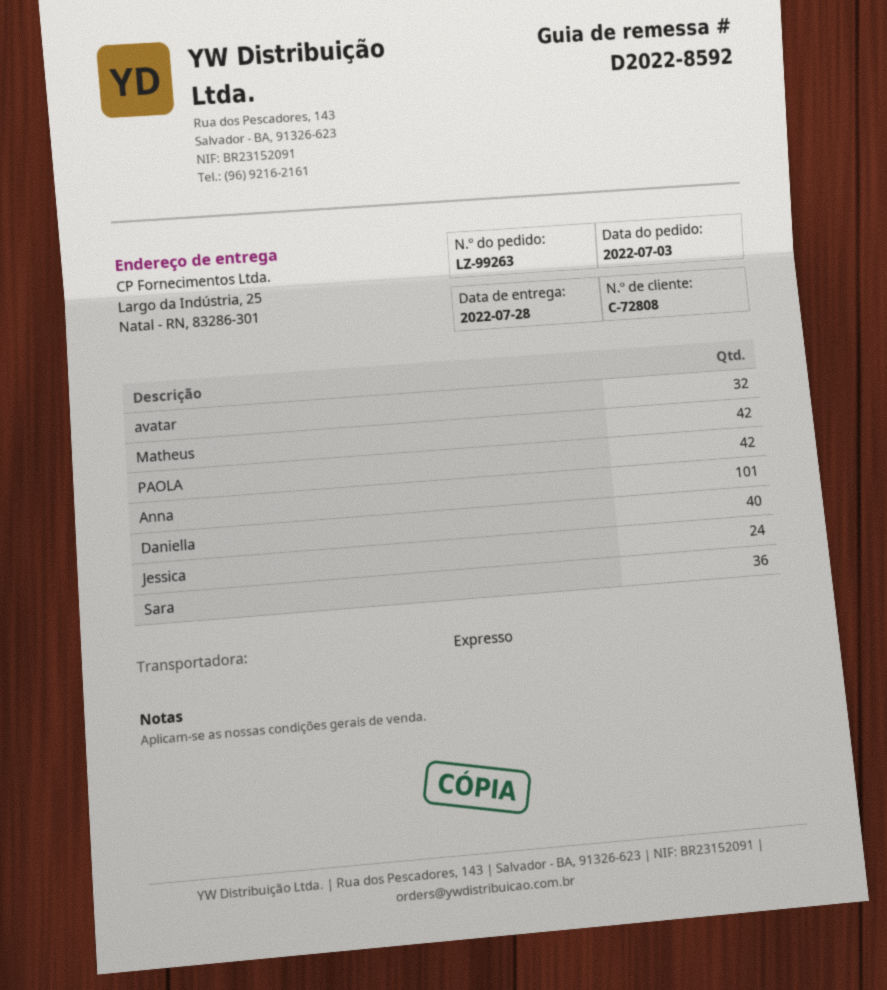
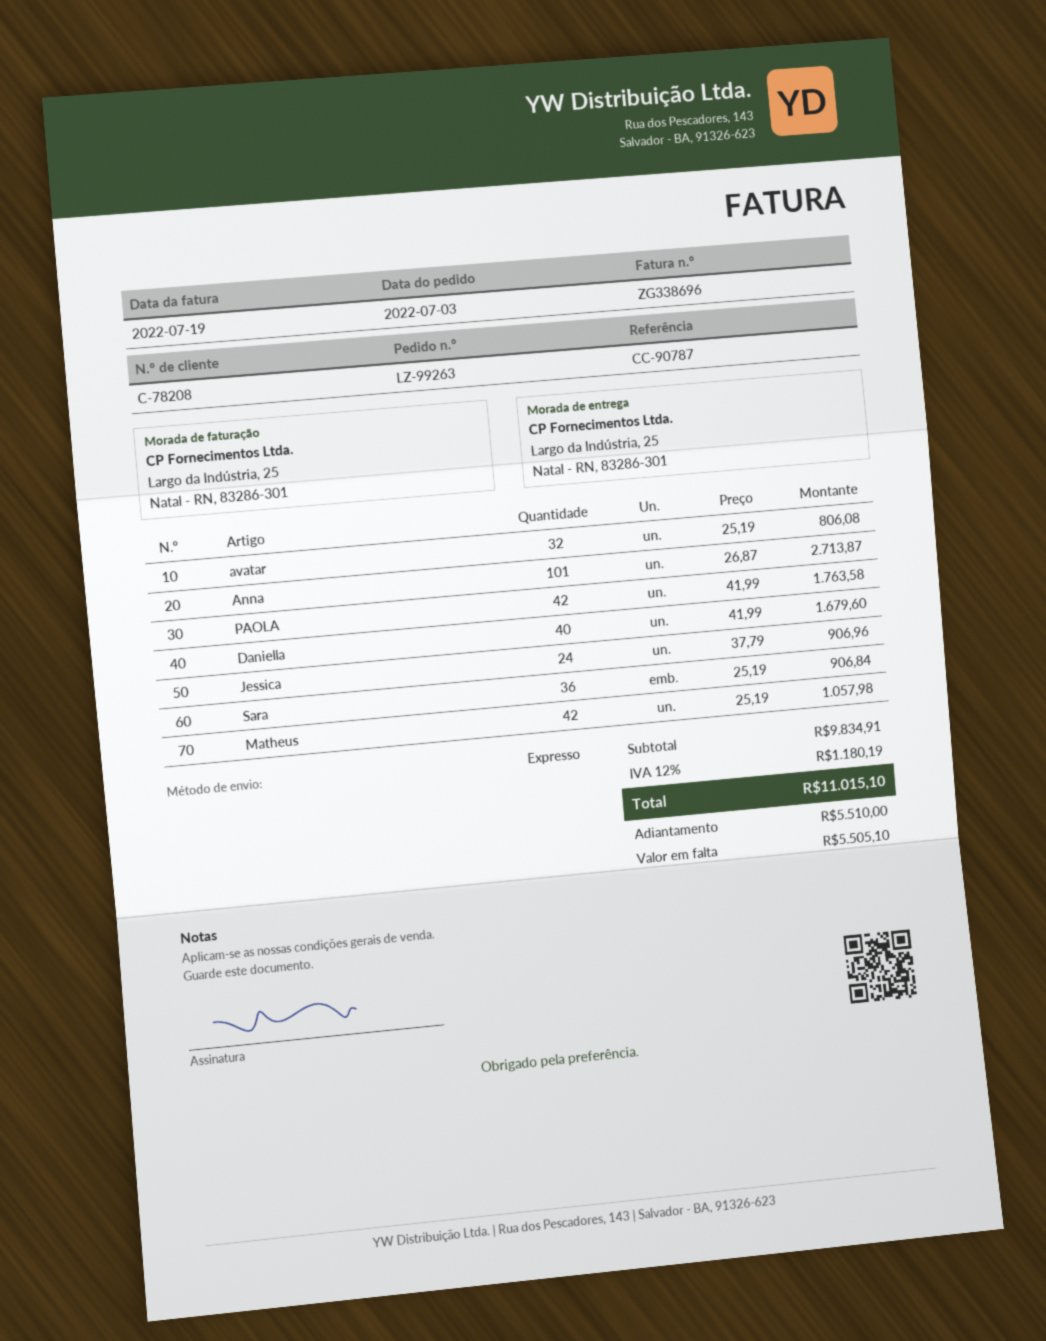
customer number: C-72808 -> C-78208

